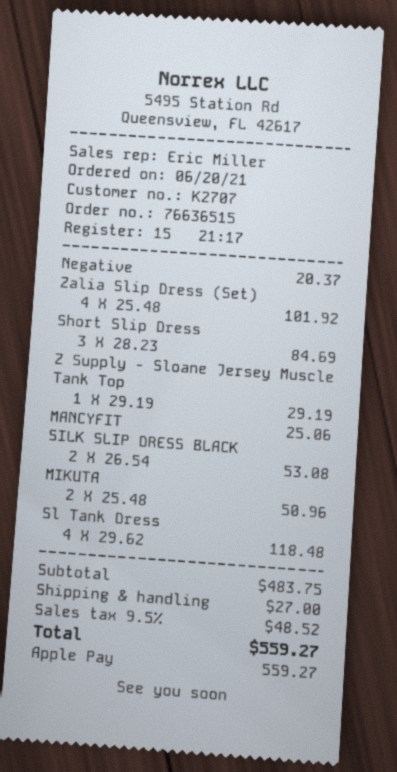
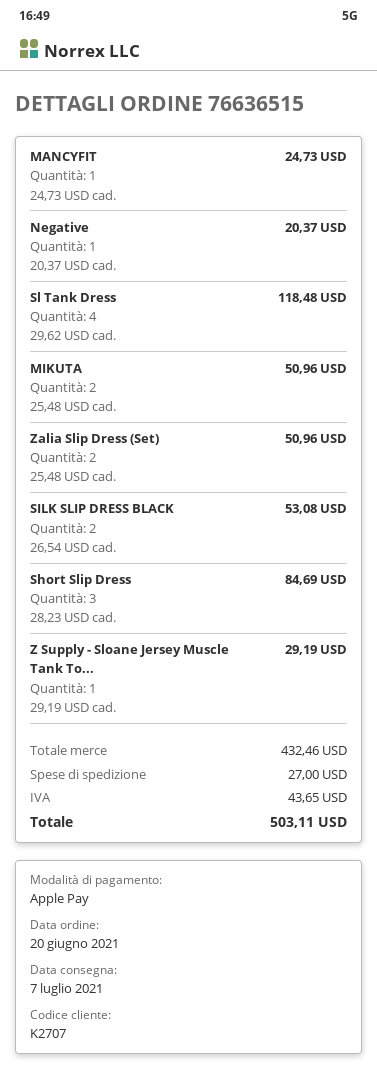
Zalia Slip Dress (Set): 4 x 25.48 = 101.92 -> 2 x 25.48 = 50.96
MANCYFIT: 1 x 25.06 = 25.06 -> 1 x 24.73 = 24.73
subtotal: 483.75 -> 432.46
tax: 48.52 -> 43.65
total: 559.27 -> 503.11

